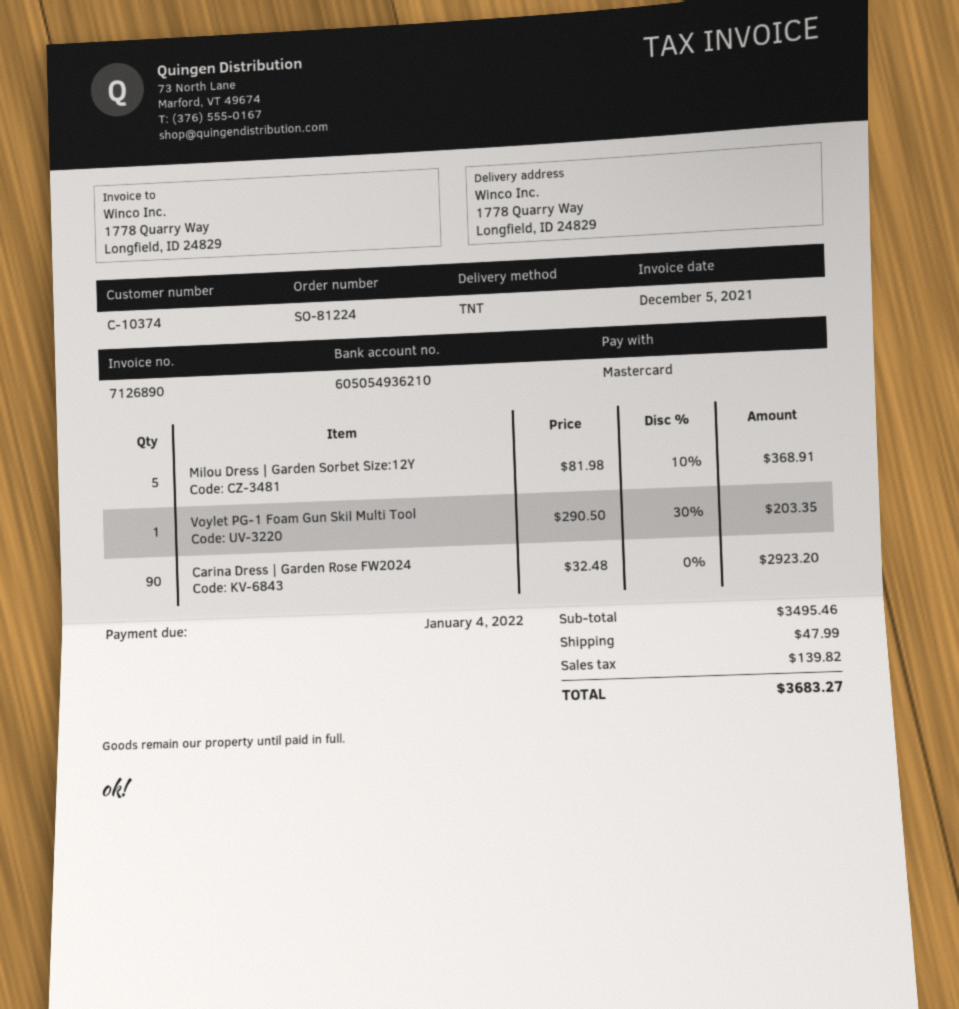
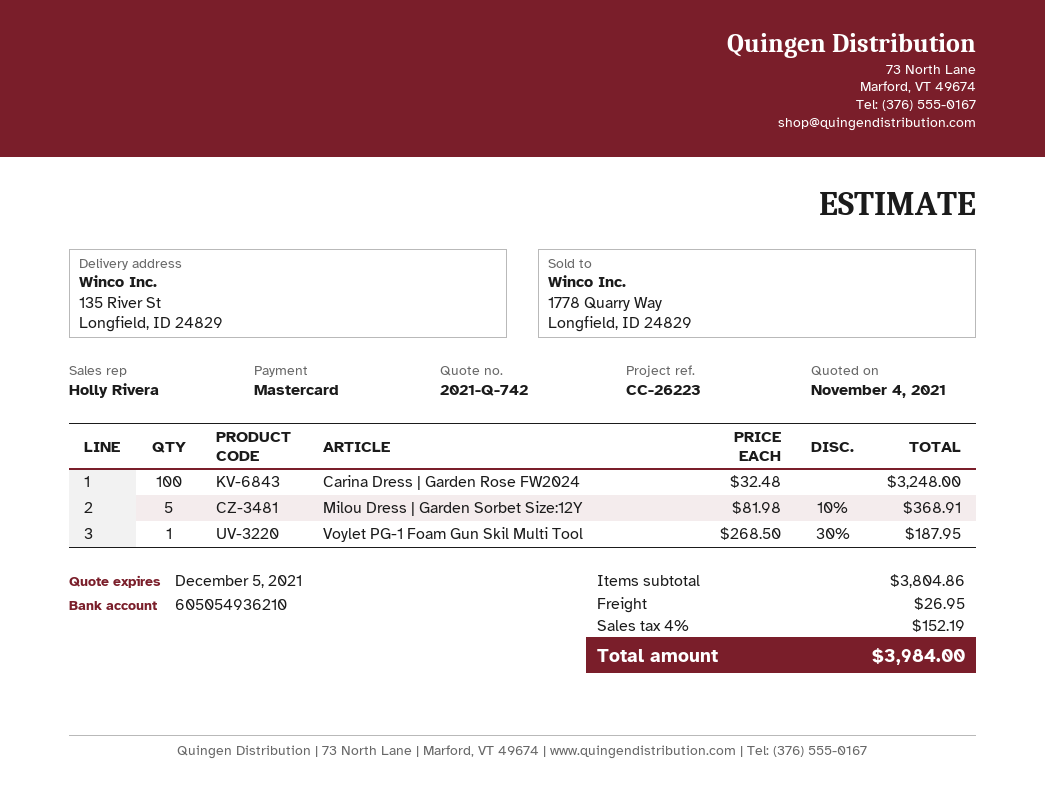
ship to: 1778 Quarry Way, Longfield, ID 24829 -> 135 River St, Longfield, ID 24829
Voylet PG-1 Foam Gun Skil Multi Tool: 1 x 290.50 - 30% = 203.35 -> 1 x 268.50 - 30% = 187.95
Carina Dress | Garden Rose FW2024: 90 x 32.48 = 2923.20 -> 100 x 32.48 = 3248.00
subtotal: 3495.46 -> 3804.86
shipping: 47.99 -> 26.95
tax: 139.82 -> 152.19
total: 3683.27 -> 3984.00

